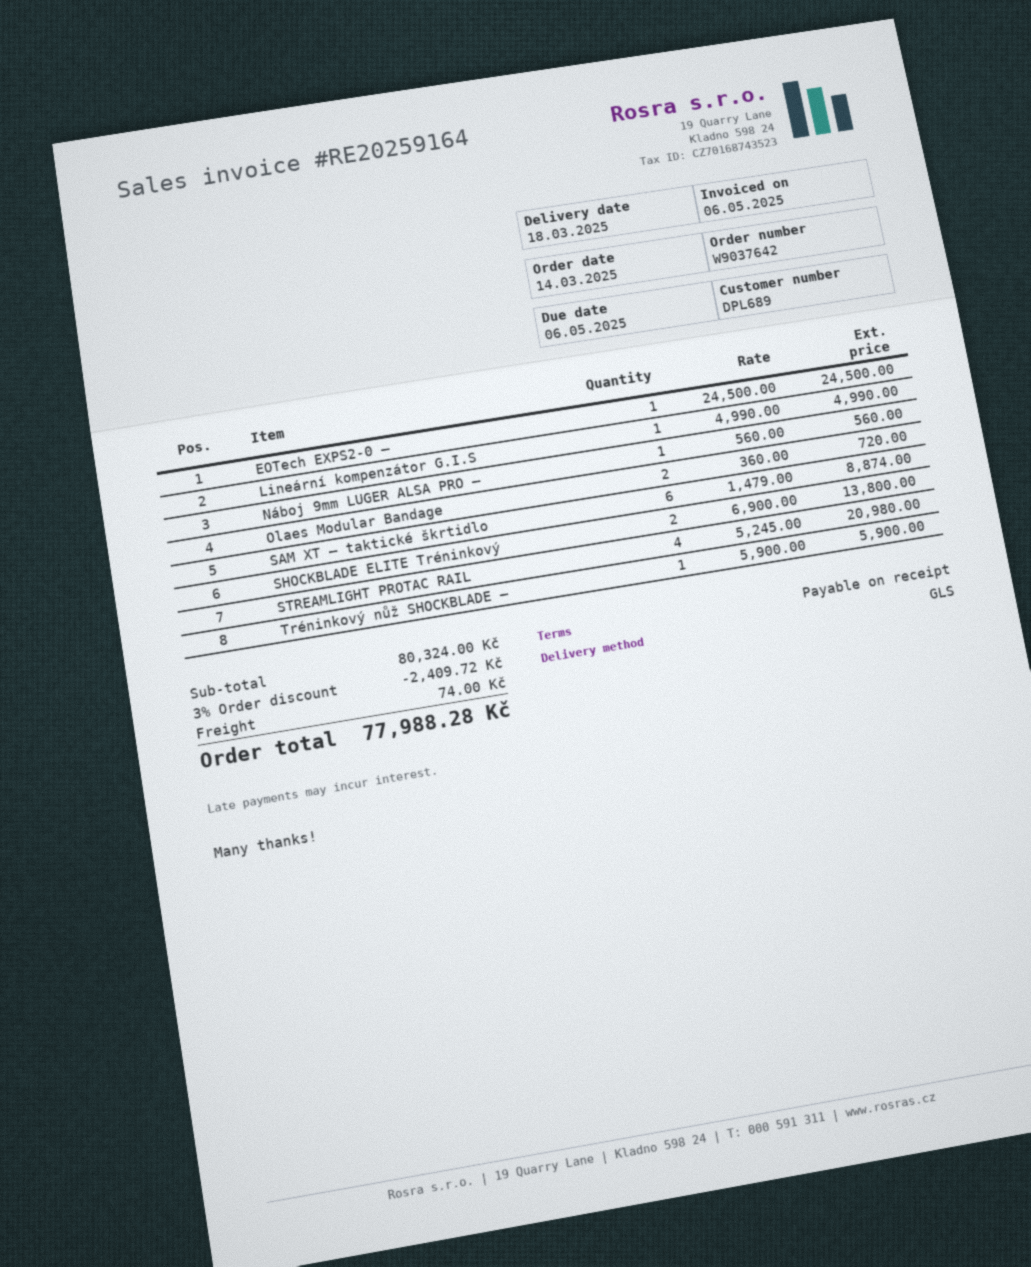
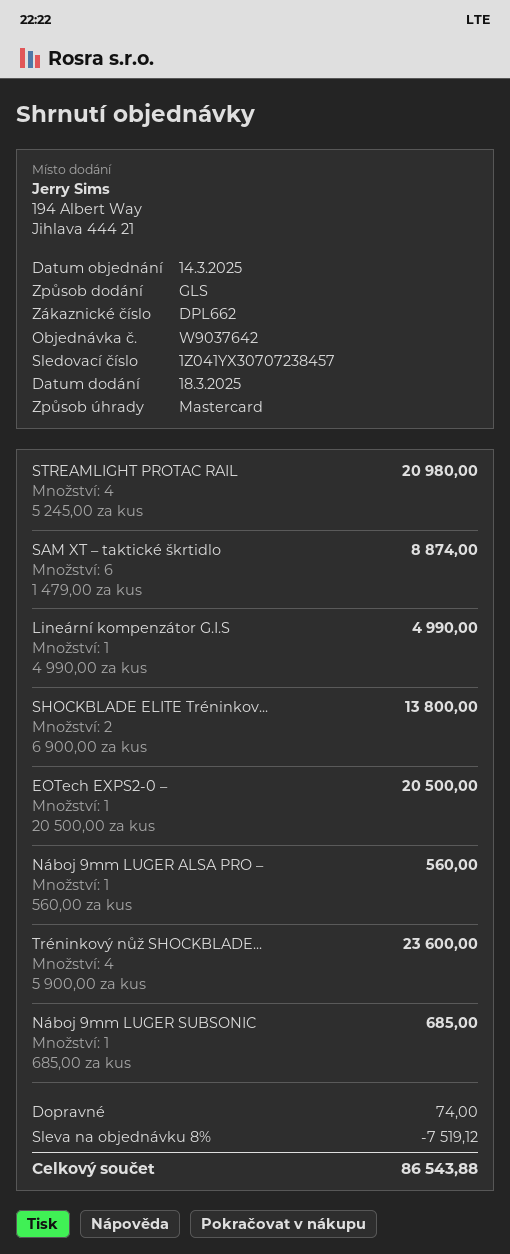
customer number: DPL689 -> DPL662
EOTech EXPS2-0 –: 1 x 24500.00 = 24500.00 -> 1 x 20500.00 = 20500.00
Olaes Modular Bandage: 2 x 360.00 = 720.00 -> none
Tréninkový nůž SHOCKBLADE –: 1 x 5900.00 = 5900.00 -> 4 x 5900.00 = 23600.00
Náboj 9mm LUGER SUBSONIC: none -> 1 x 685.00 = 685.00
discount: 3% = 2409.72 -> 8% = 7519.12
total: 77988.28 -> 86543.88

